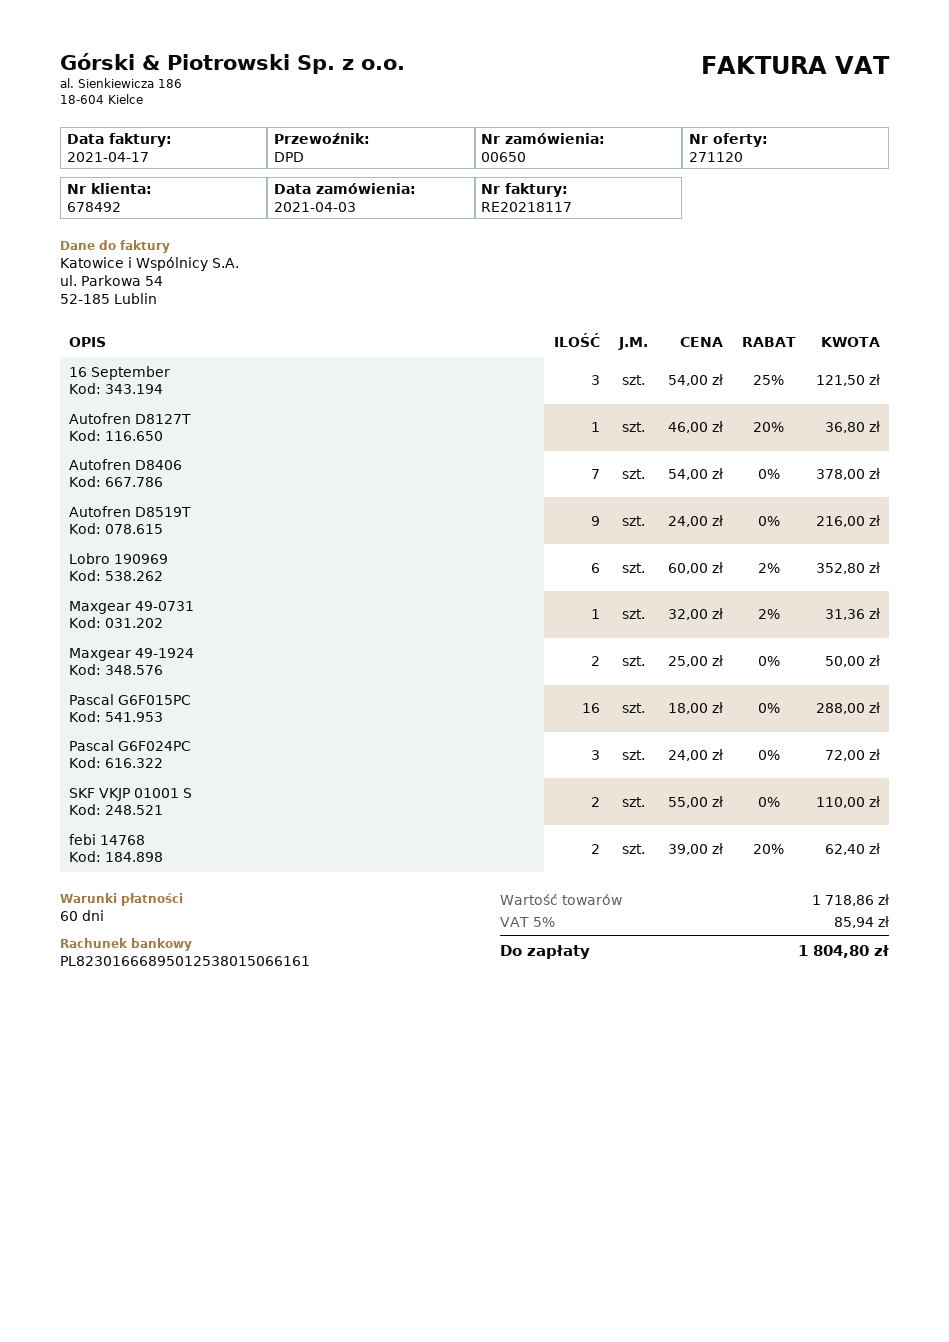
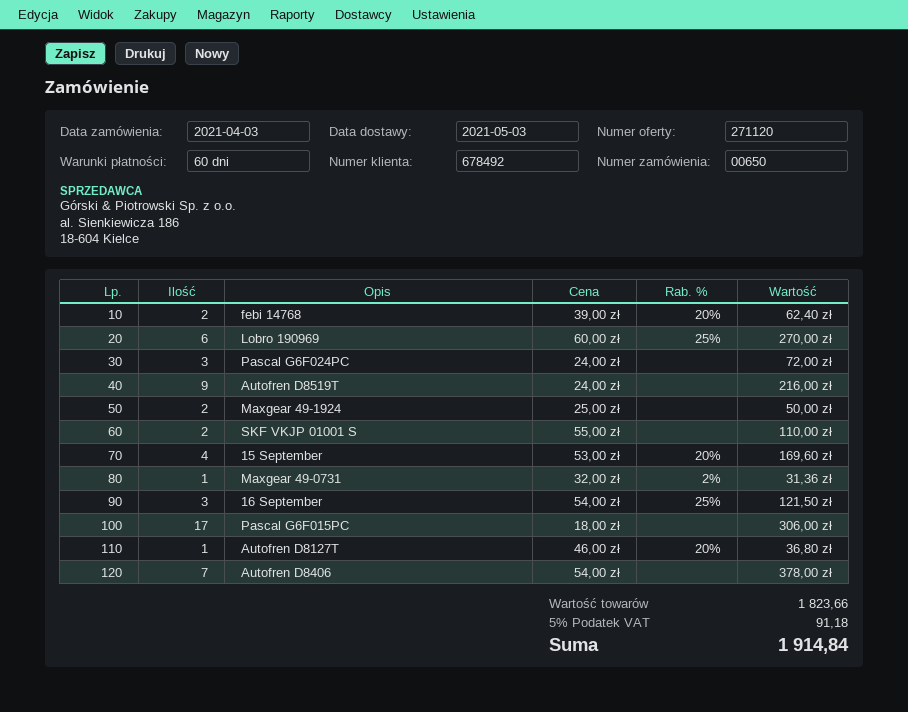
Lobro 190969: 6 x 60.00 - 2% = 352.80 -> 6 x 60.00 - 25% = 270.00
Pascal G6F015PC: 16 x 18.00 = 288.00 -> 17 x 18.00 = 306.00
15 September: none -> 4 x 53.00 - 20% = 169.60
subtotal: 1718.86 -> 1823.66
tax: 5% = 85.94 -> 5% = 91.18
total: 1804.80 -> 1914.84

